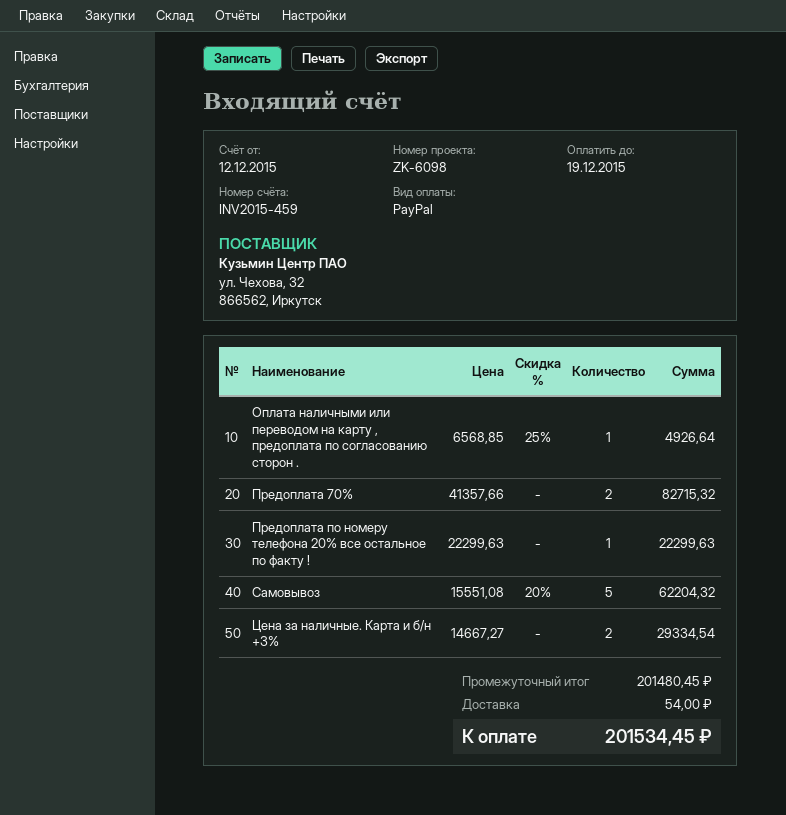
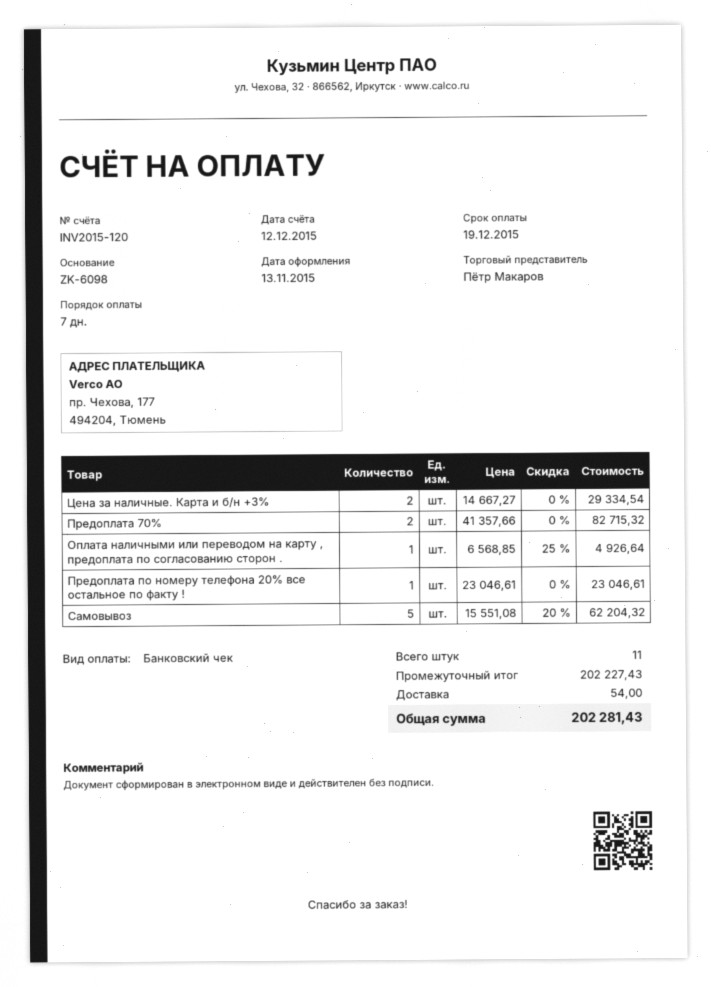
invoice number: INV2015-459 -> INV2015-120
payment method: PayPal -> cheque
Предоплата по номеру телефона 20% все остальное по факту !: 1 x 22299.63 = 22299.63 -> 1 x 23046.61 = 23046.61
subtotal: 201480.45 -> 202227.43
total: 201534.45 -> 202281.43

